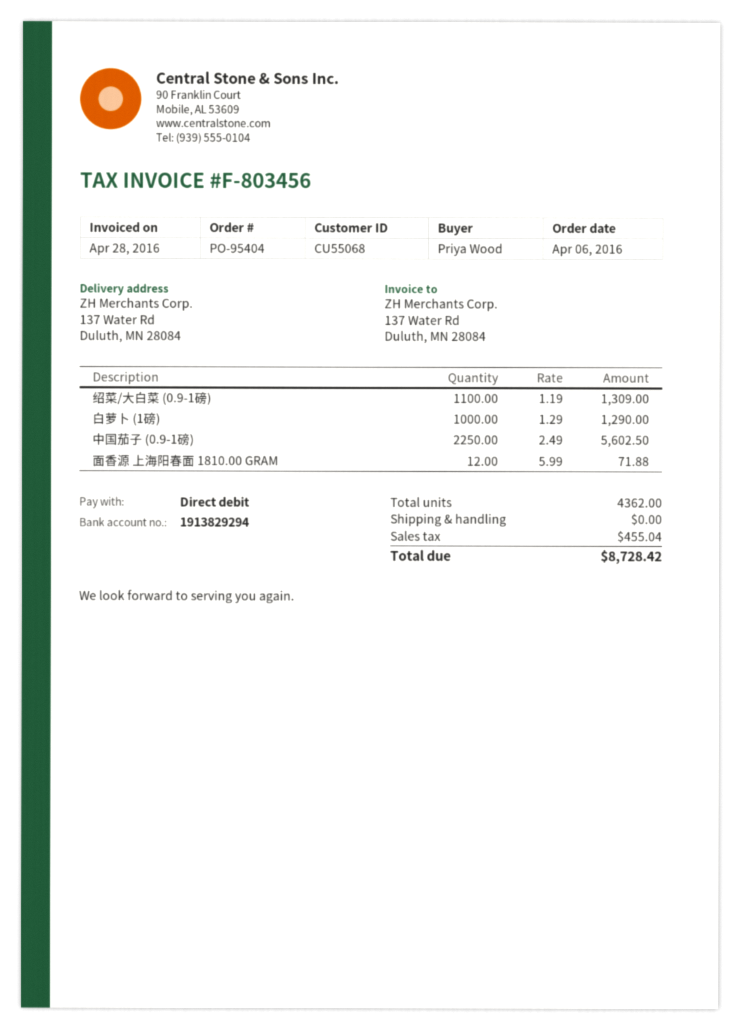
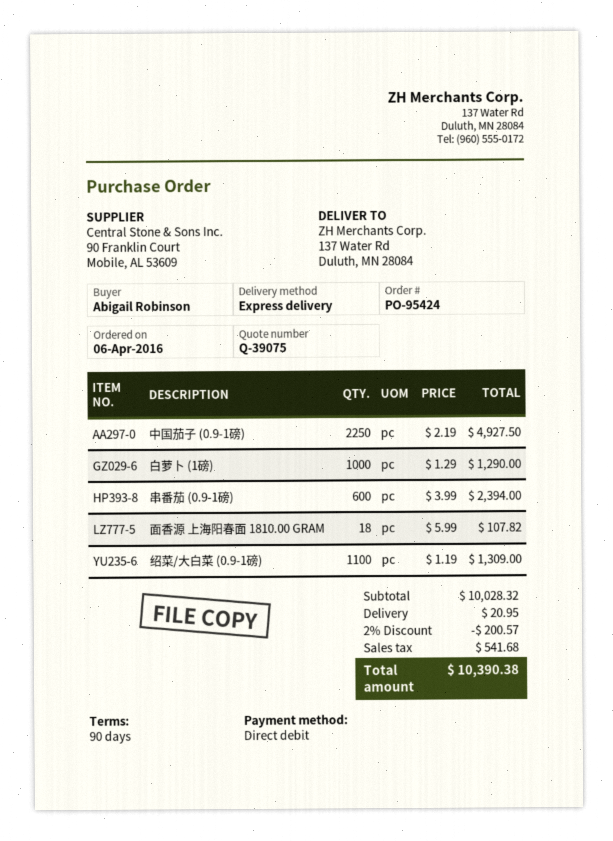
order number: PO-95404 -> PO-95424
ordered by: Priya Wood -> Abigail Robinson
中国茄子 (0.9-1磅): 2250 x 2.49 = 5602.50 -> 2250 x 2.19 = 4927.50
面香源 上海阳春面 1810.00 GRAM: 12 x 5.99 = 71.88 -> 18 x 5.99 = 107.82
串番茄 (0.9-1磅): none -> 600 x 3.99 = 2394.00
discount: none -> 2% = 200.57
shipping: 0.00 -> 20.95
tax: 455.04 -> 541.68
total: 8728.42 -> 10390.38

